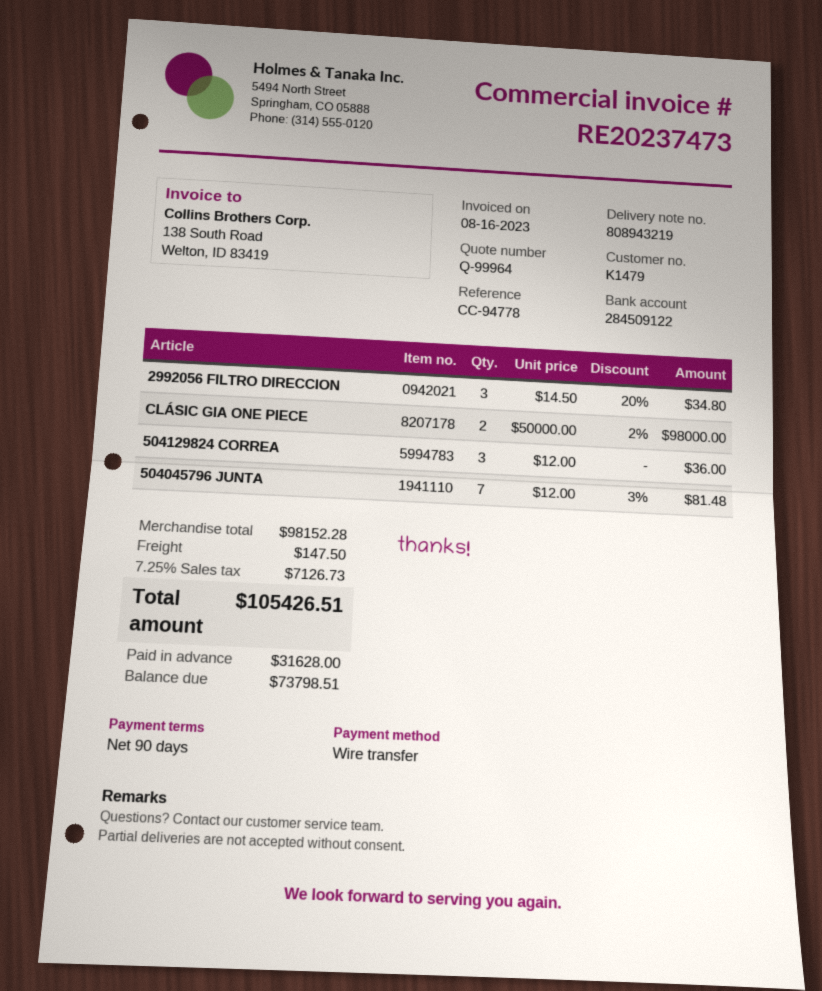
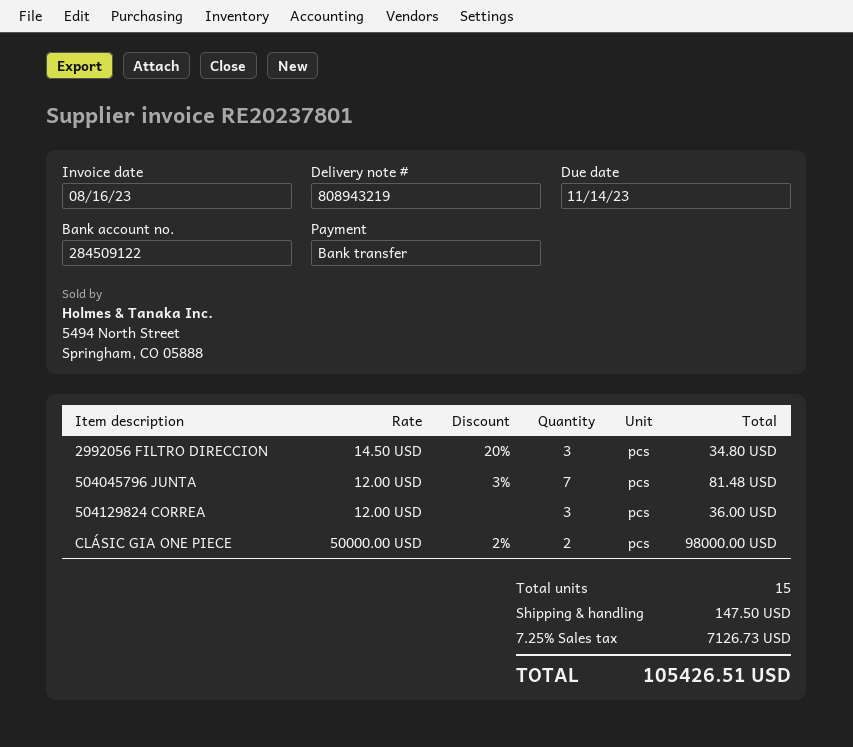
invoice number: RE20237473 -> RE20237801

